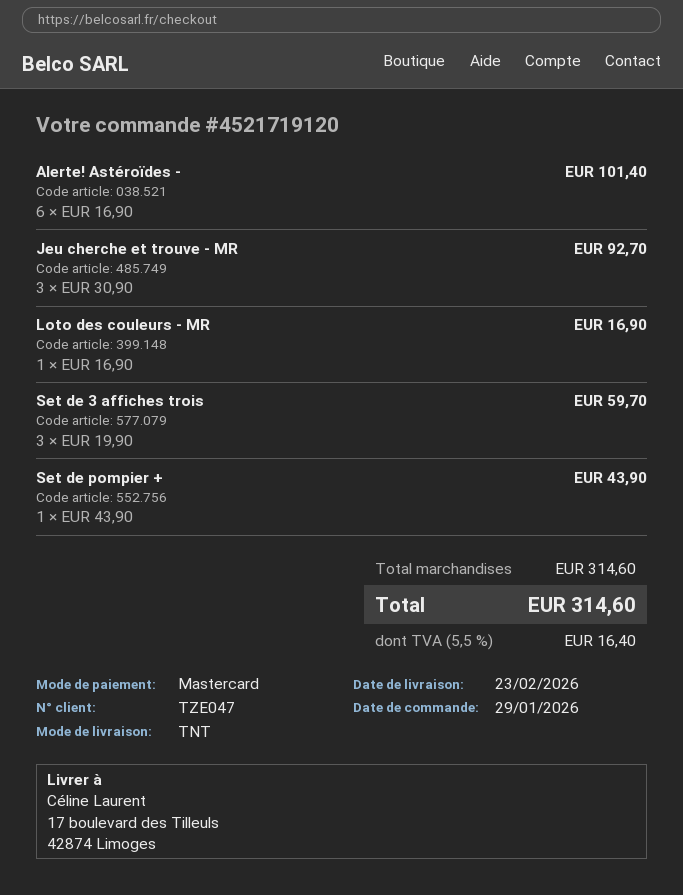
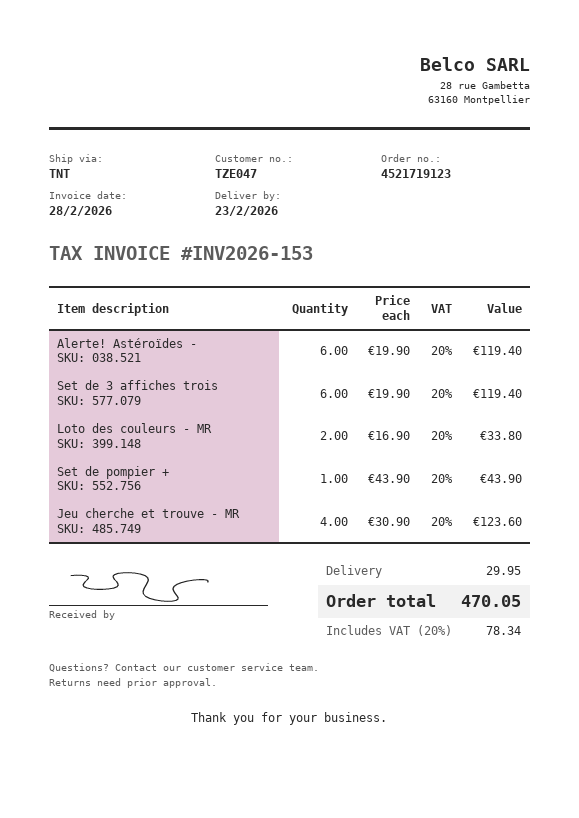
order number: 4521719120 -> 4521719123
Alerte! Astéroïdes -: 6 x 16.90 = 101.40 -> 6 x 19.90 = 119.40
Jeu cherche et trouve - MR: 3 x 30.90 = 92.70 -> 4 x 30.90 = 123.60
Loto des couleurs - MR: 1 x 16.90 = 16.90 -> 2 x 16.90 = 33.80
Set de 3 affiches trois: 3 x 19.90 = 59.70 -> 6 x 19.90 = 119.40
shipping: none -> 29.95
tax: 5.5% = 16.40 -> 20% = 78.34
total: 314.60 -> 470.05

